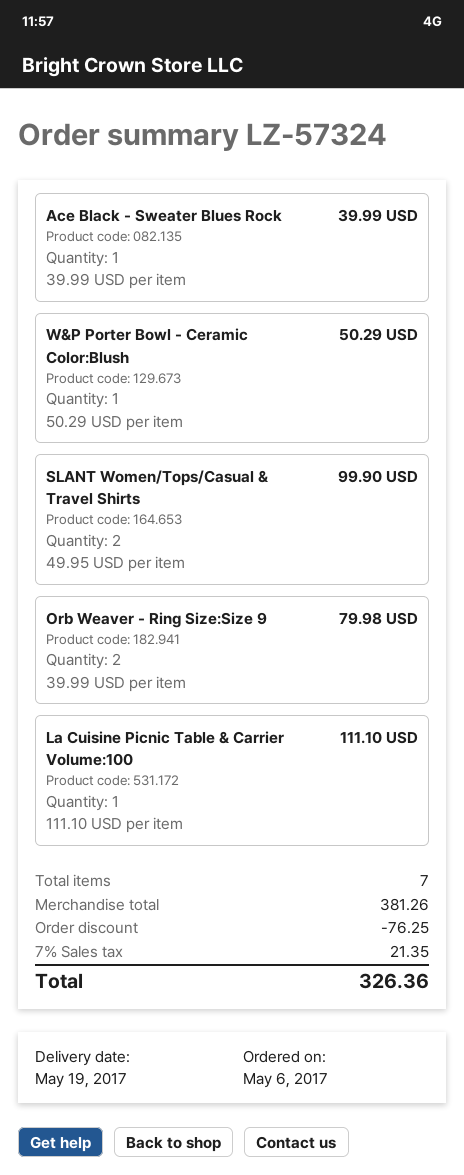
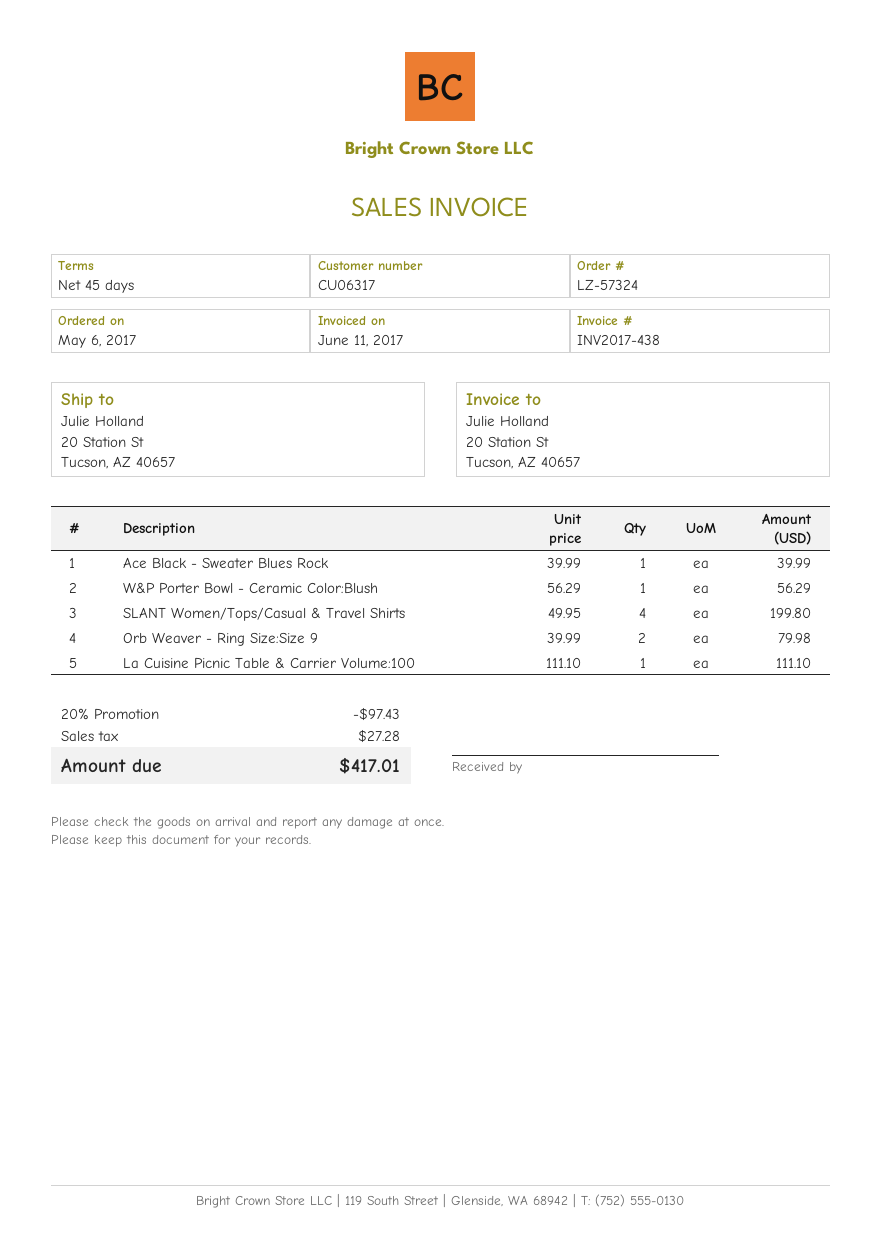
W&P Porter Bowl - Ceramic Color:Blush: 1 x 50.29 = 50.29 -> 1 x 56.29 = 56.29
SLANT Women/Tops/Casual & Travel Shirts: 2 x 49.95 = 99.90 -> 4 x 49.95 = 199.80
discount: 76.25 -> 97.43
tax: 21.35 -> 27.28
total: 326.36 -> 417.01

